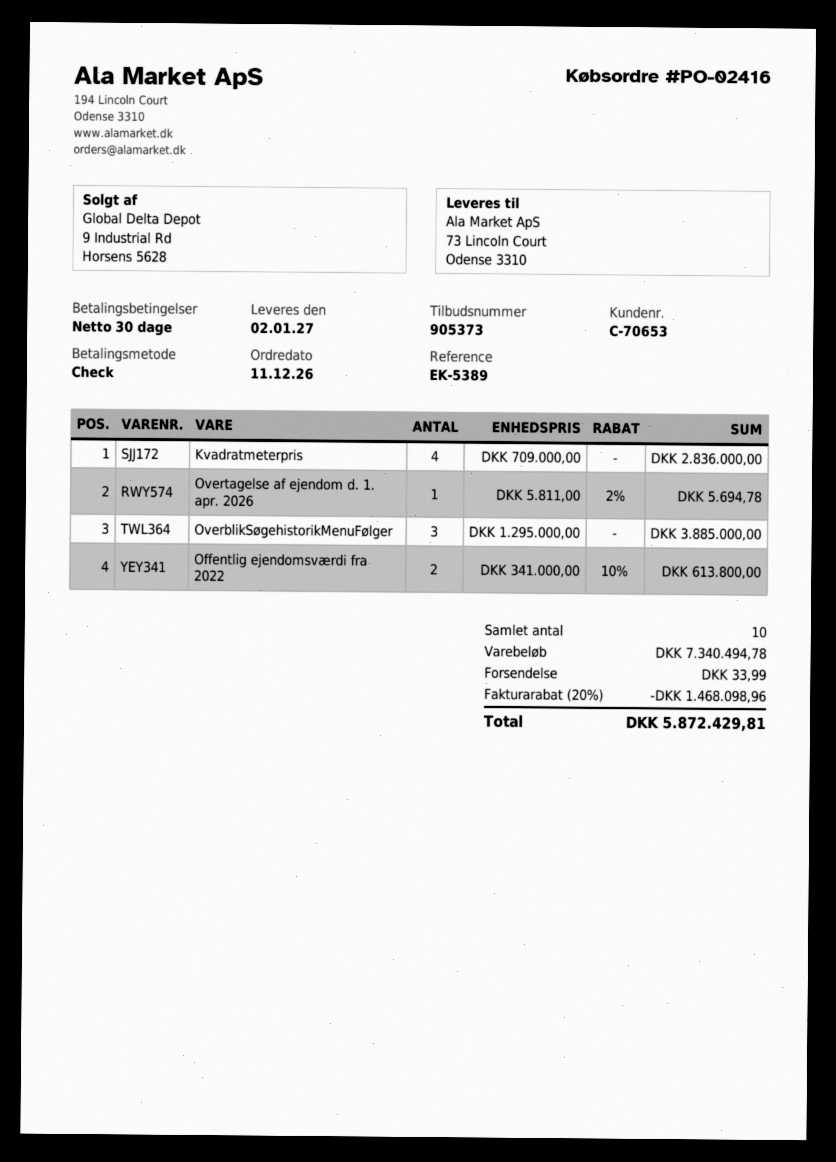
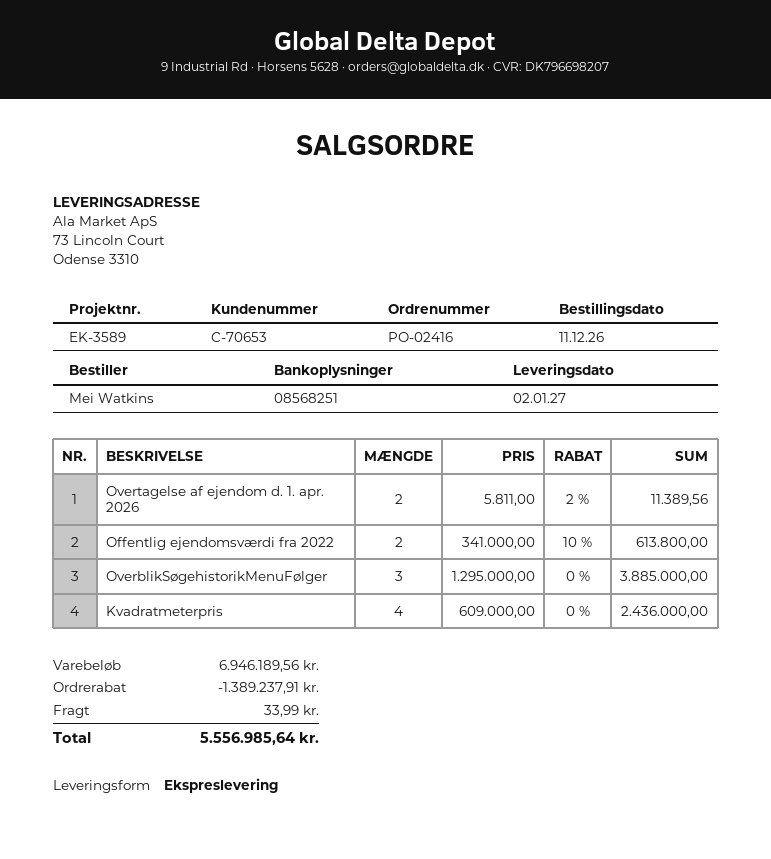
reference: EK-5389 -> EK-3589
Kvadratmeterpris: 4 x 709000.00 = 2836000.00 -> 4 x 609000.00 = 2436000.00
Overtagelse af ejendom d. 1. apr. 2026: 1 x 5811.00 - 2% = 5694.78 -> 2 x 5811.00 - 2% = 11389.56
subtotal: 7340494.78 -> 6946189.56
discount: 1468098.96 -> 1389237.91
total: 5872429.81 -> 5556985.64

